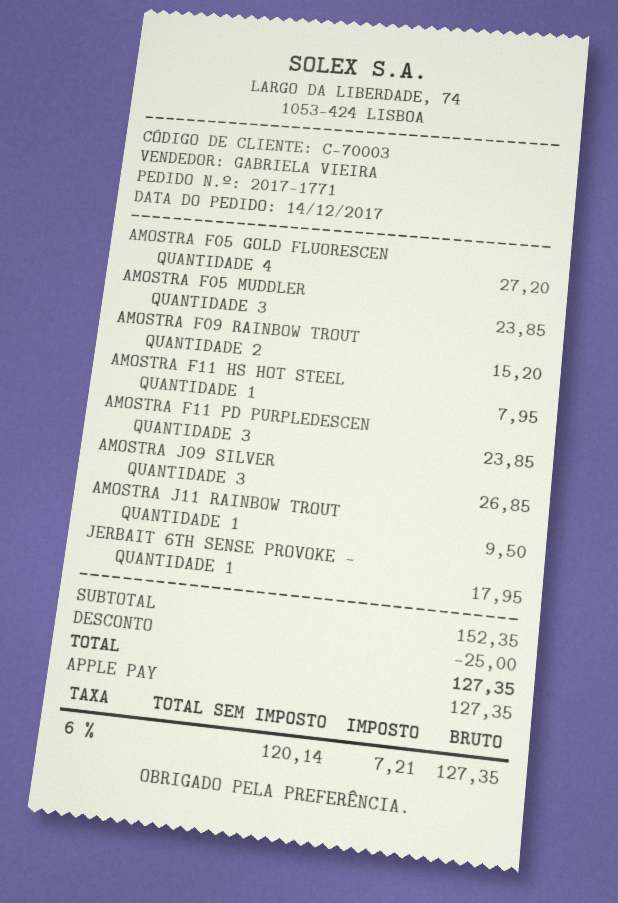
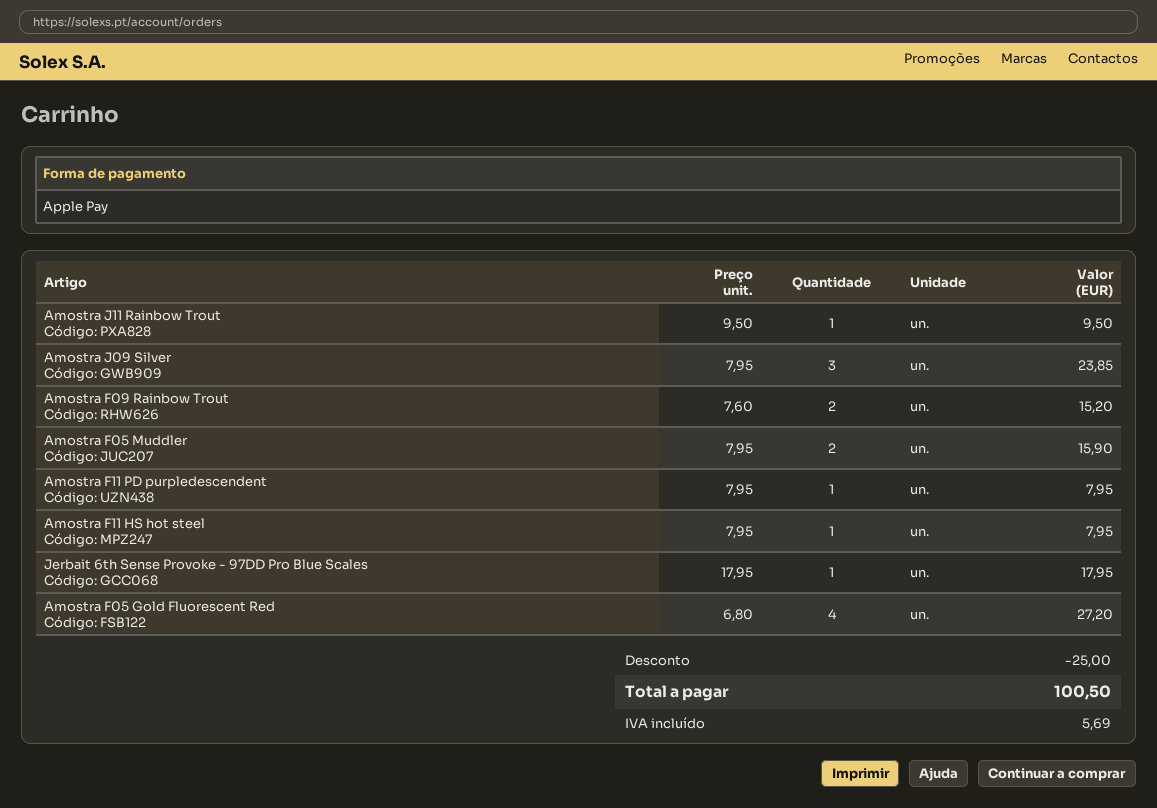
AMOSTRA F05 MUDDLER: 3 for 23.85 -> 2 for 15.90
AMOSTRA F11 PD PURPLEDESCEN: 3 for 23.85 -> 1 for 7.95
AMOSTRA J09 SILVER: 3 for 26.85 -> 3 for 23.85
tax: 7.21 -> 5.69
total: 127.35 -> 100.50

